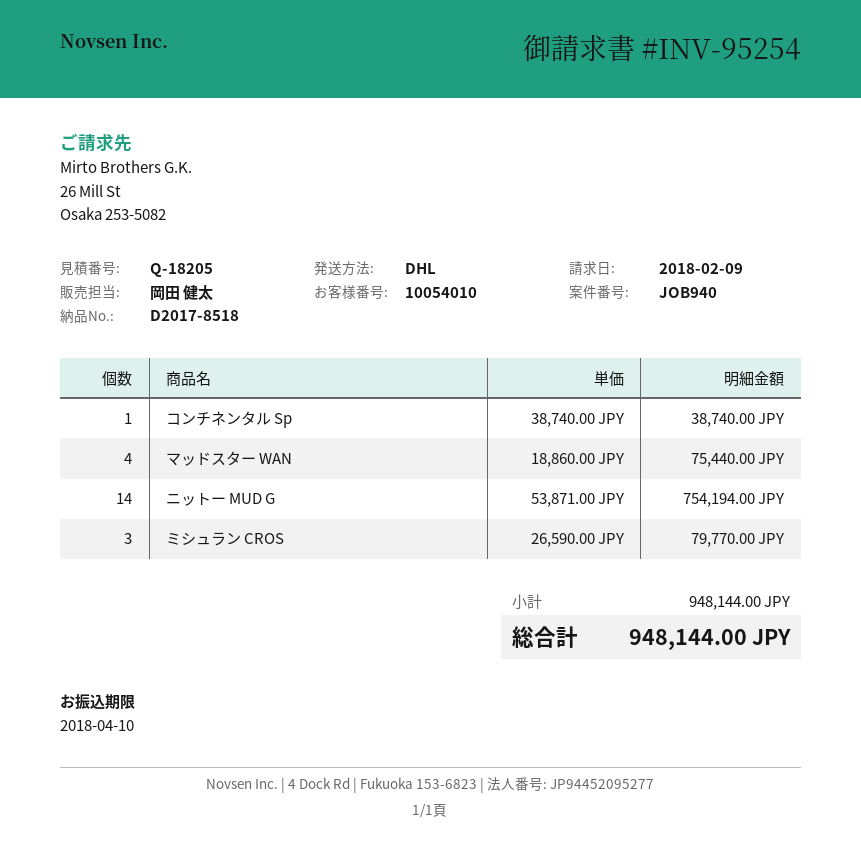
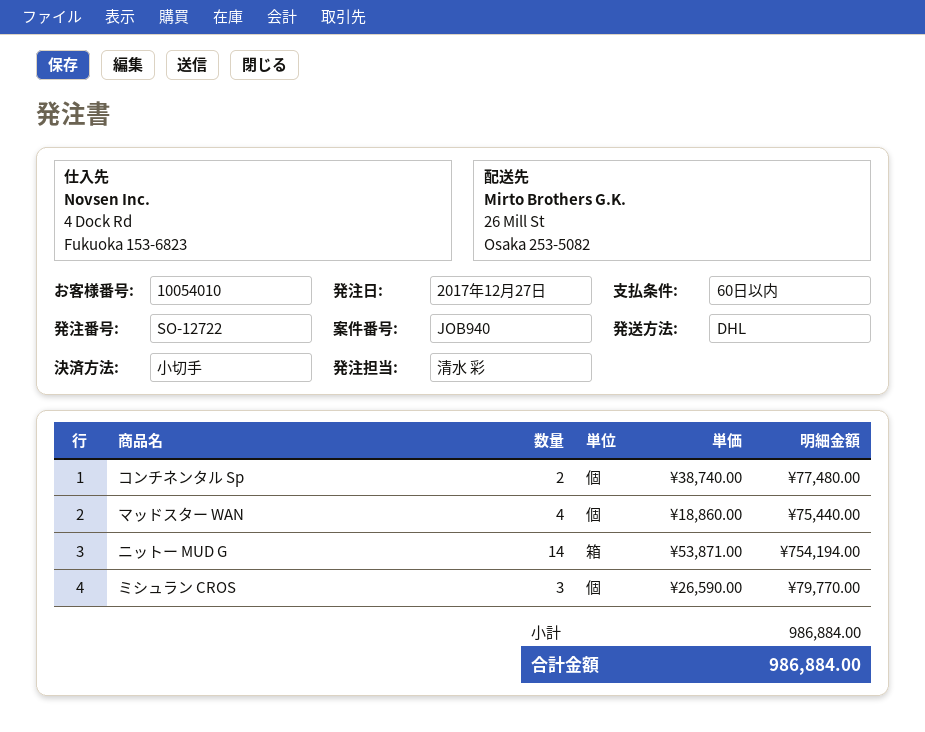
コンチネンタル Sp: 1 x 38740.00 = 38740.00 -> 2 x 38740.00 = 77480.00
subtotal: 948144.00 -> 986884.00
total: 948144.00 -> 986884.00

